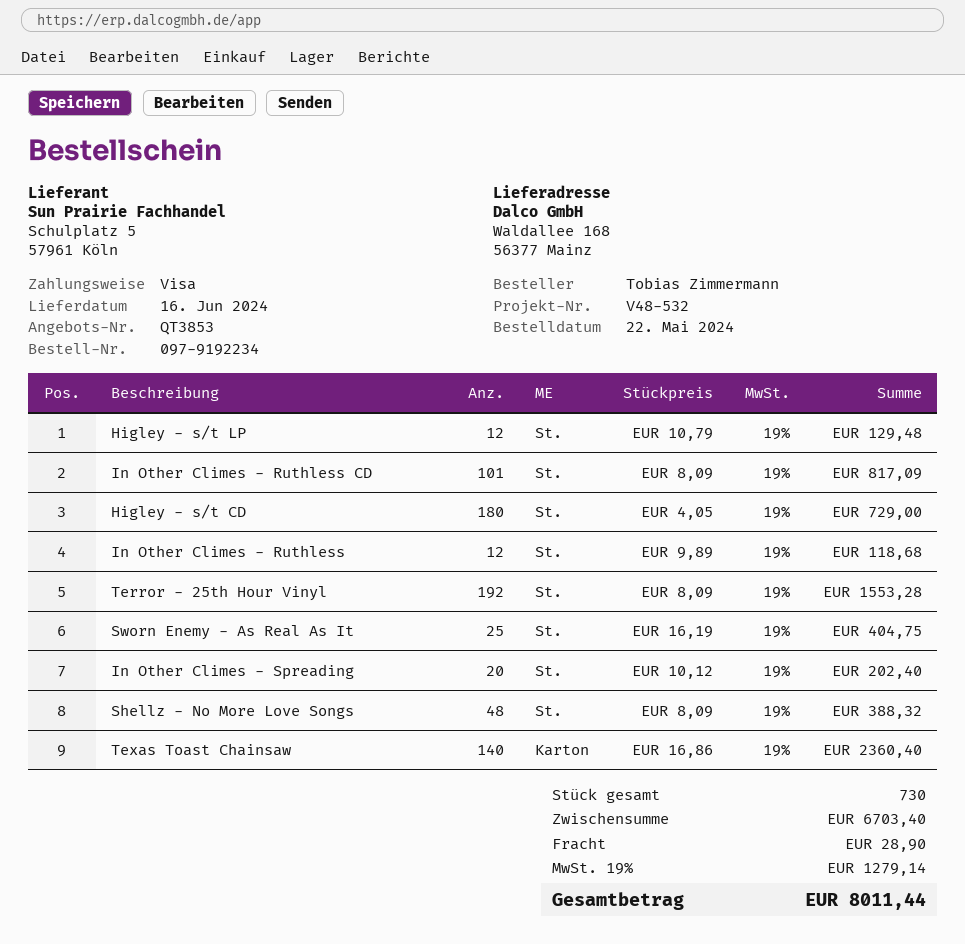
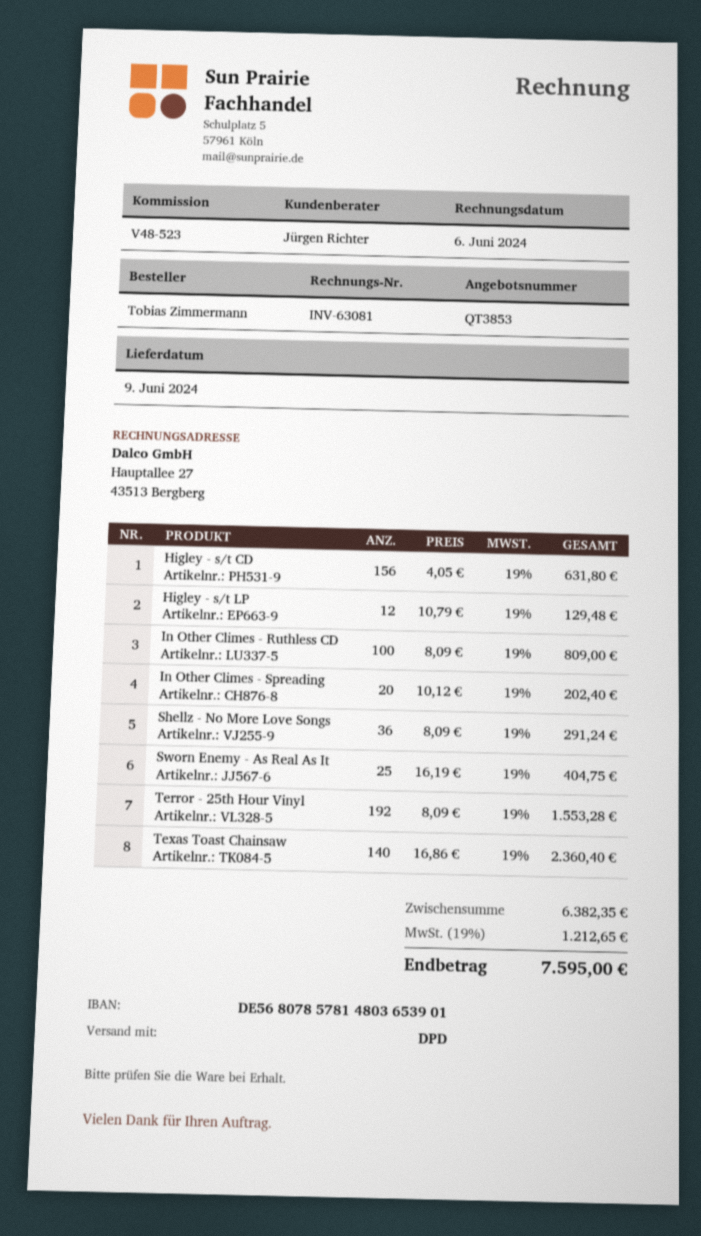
delivery date: 2024-06-16 -> 2024-06-09
reference: V48-532 -> V48-523
In Other Climes - Ruthless CD: 101 x 8.09 = 817.09 -> 100 x 8.09 = 809.00
Higley - s/t CD: 180 x 4.05 = 729.00 -> 156 x 4.05 = 631.80
In Other Climes - Ruthless: 12 x 9.89 = 118.68 -> none
Shellz - No More Love Songs: 48 x 8.09 = 388.32 -> 36 x 8.09 = 291.24
subtotal: 6703.40 -> 6382.35
shipping: 28.90 -> none
tax: 19% = 1279.14 -> 19% = 1212.65
total: 8011.44 -> 7595.00

